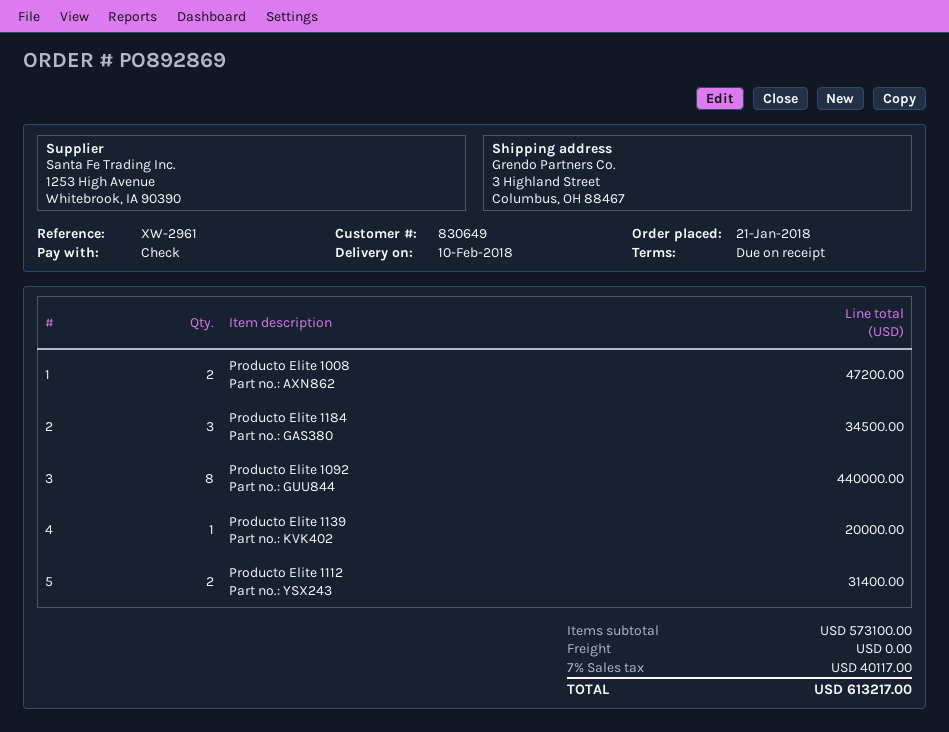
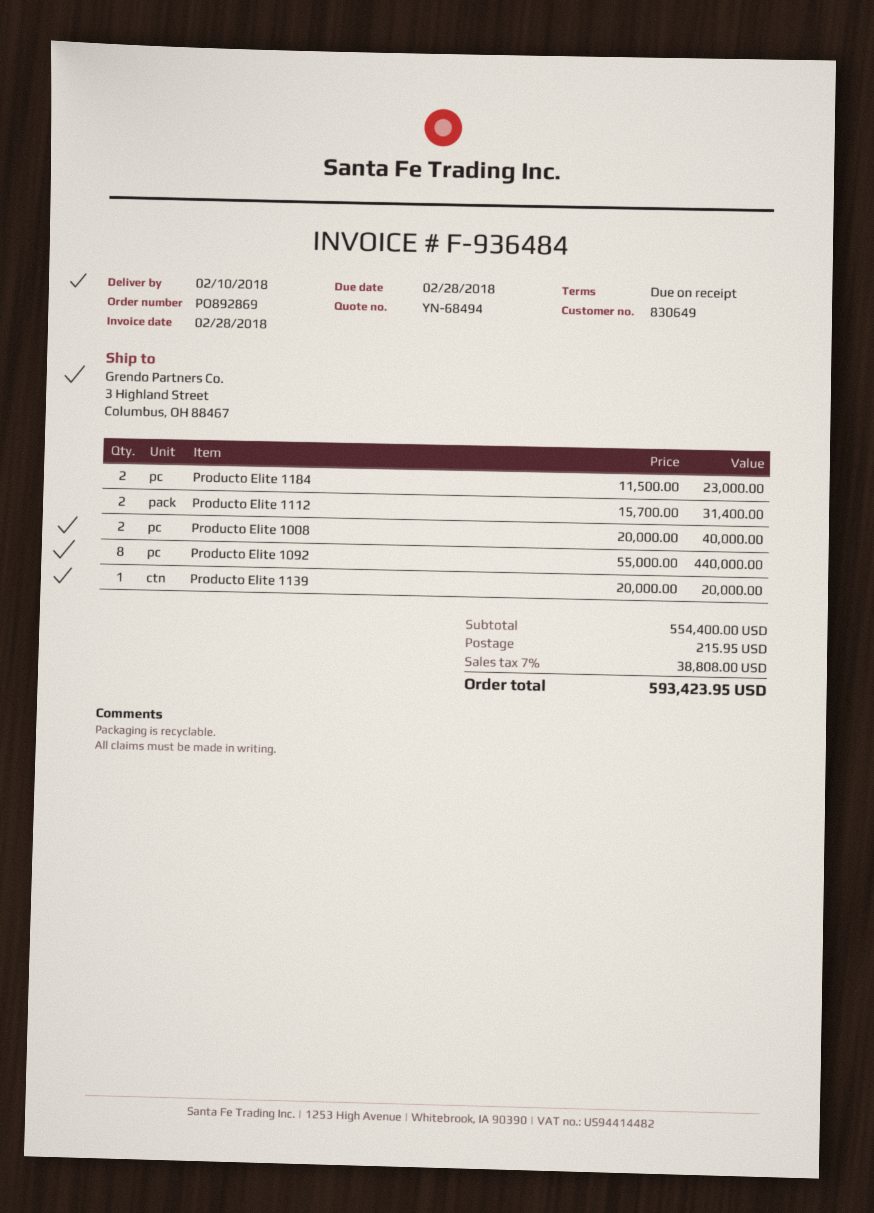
Producto Elite 1008: 2 for 47200.00 -> 2 for 40000.00
Producto Elite 1184: 3 for 34500.00 -> 2 for 23000.00
subtotal: 573100.00 -> 554400.00
shipping: 0.00 -> 215.95
tax: 7% = 40117.00 -> 7% = 38808.00
total: 613217.00 -> 593423.95

